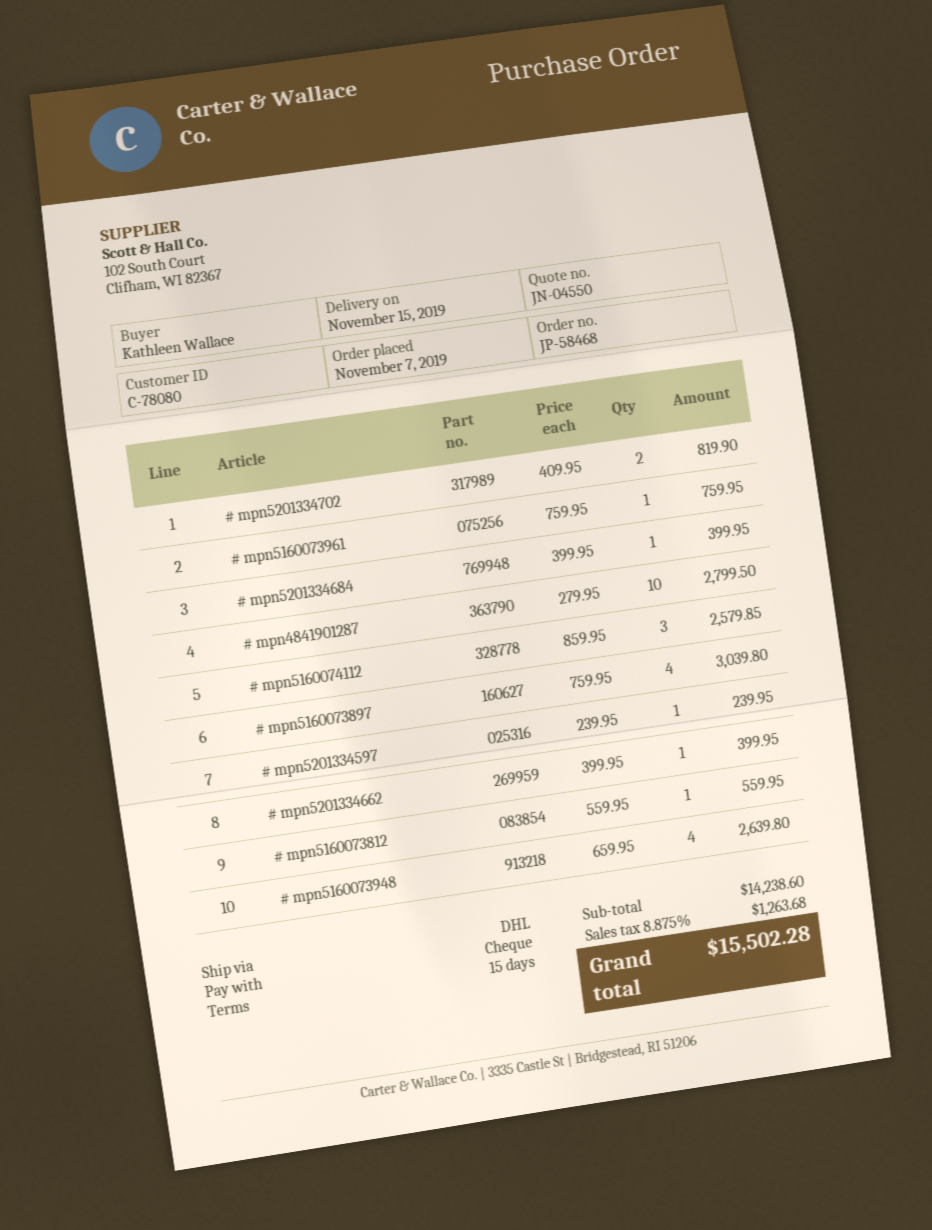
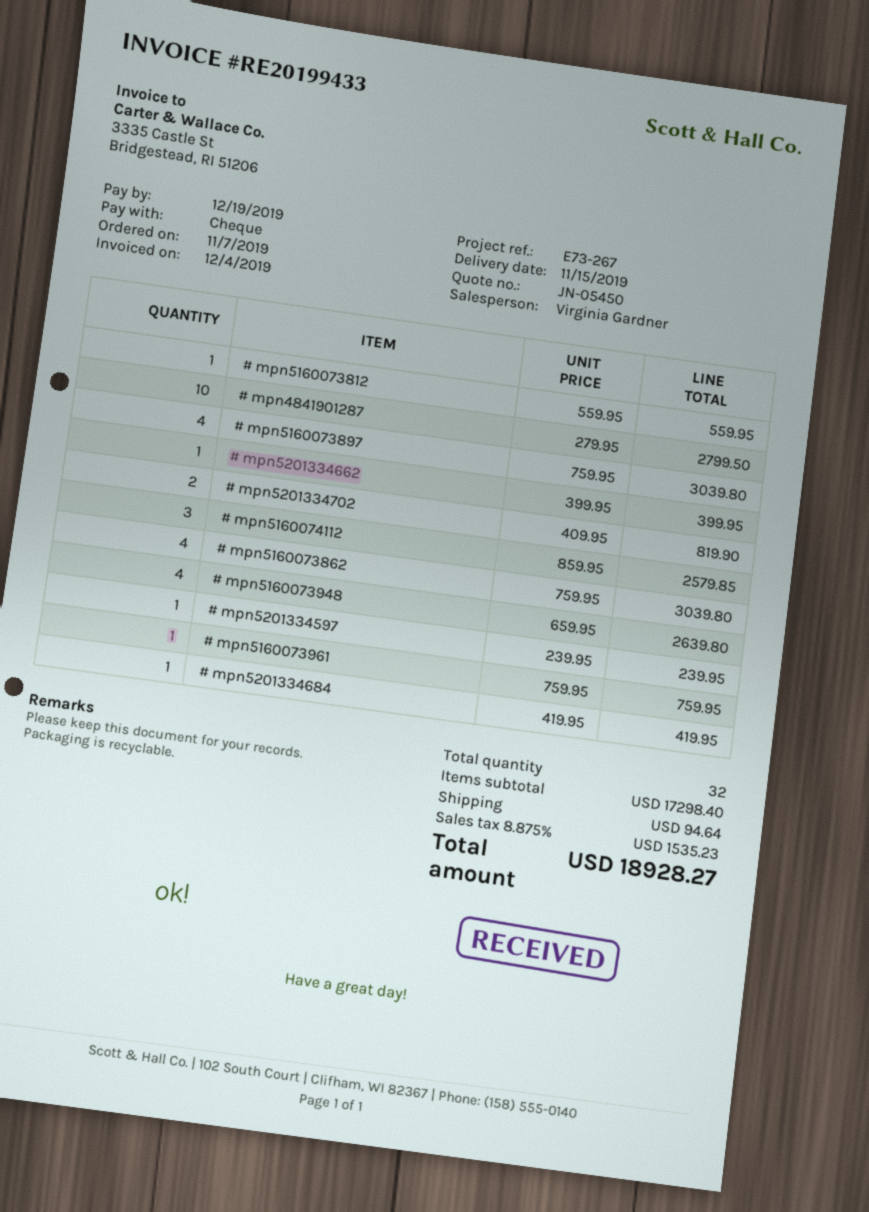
quote number: JN-04550 -> JN-05450
# mpn5201334684: 1 x 399.95 = 399.95 -> 1 x 419.95 = 419.95
# mpn5160073862: none -> 4 x 759.95 = 3039.80
subtotal: 14238.60 -> 17298.40
shipping: none -> 94.64
tax: 8.875% = 1263.68 -> 8.875% = 1535.23
total: 15502.28 -> 18928.27

